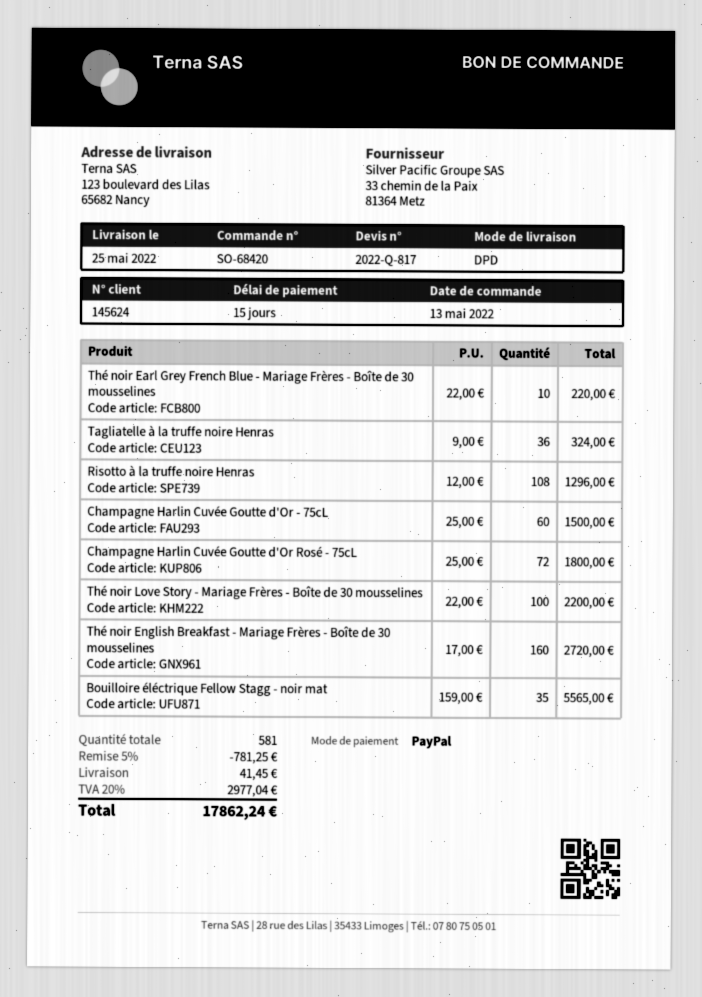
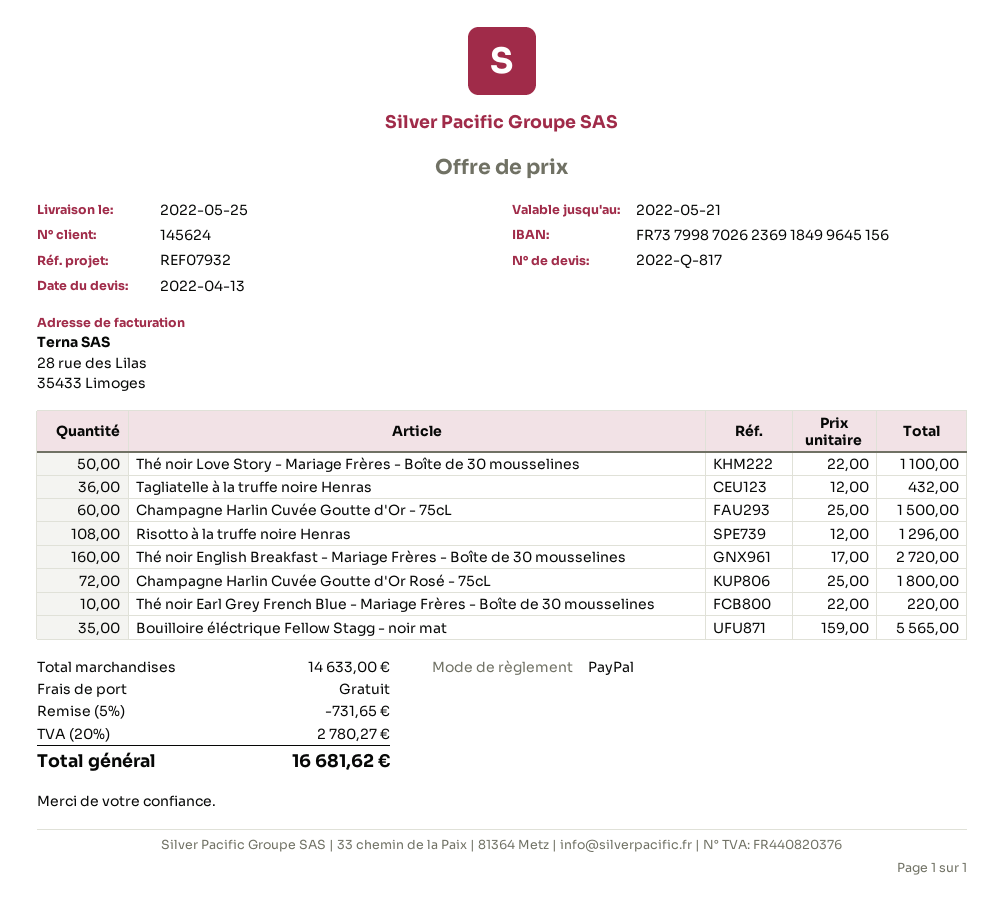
Tagliatelle à la truffe noire Henras: 36 x 9.00 = 324.00 -> 36 x 12.00 = 432.00
Thé noir Love Story - Mariage Frères - Boîte de 30 mousselines: 100 x 22.00 = 2200.00 -> 50 x 22.00 = 1100.00
discount: 5% = 781.25 -> 5% = 731.65
shipping: 41.45 -> 0.00
tax: 20% = 2977.04 -> 20% = 2780.27
total: 17862.24 -> 16681.62

